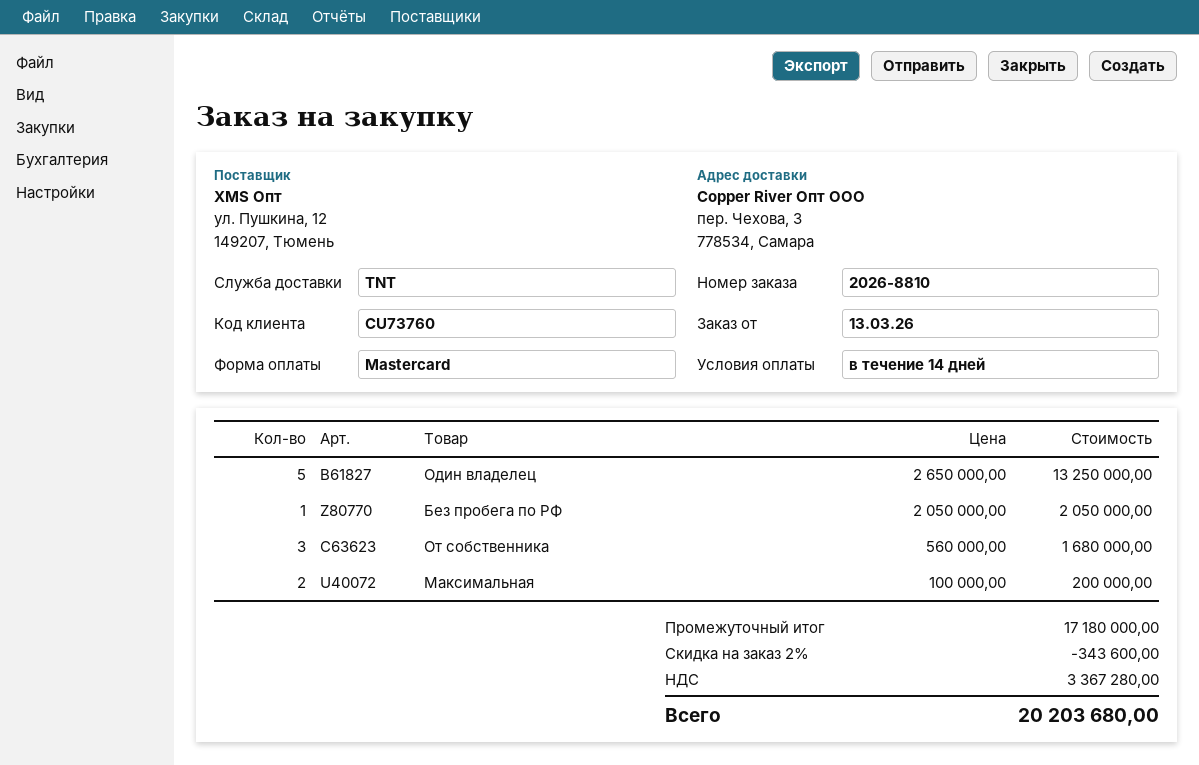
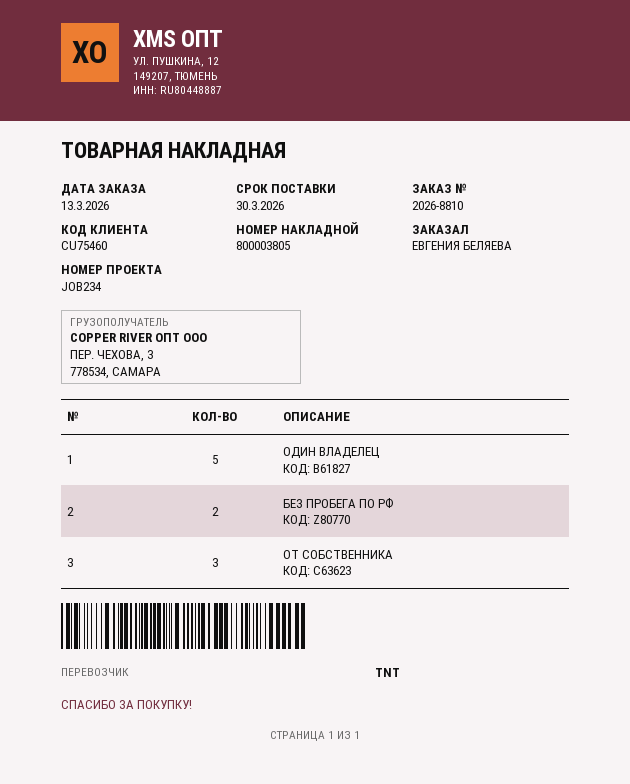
customer number: CU73760 -> CU75460
Без пробега по РФ: 1 -> 2
Максимальная: 2 -> none

